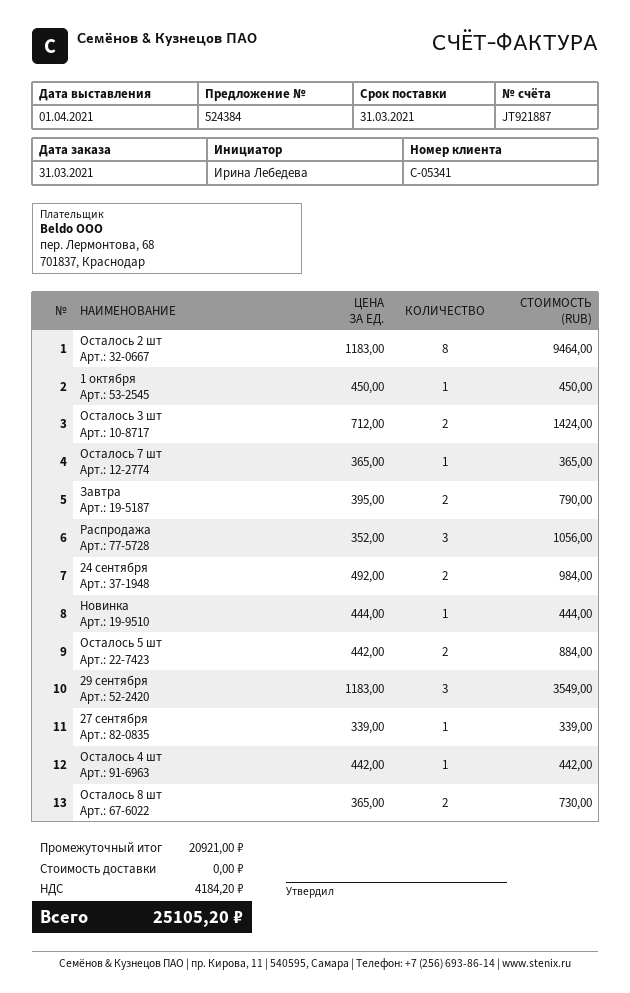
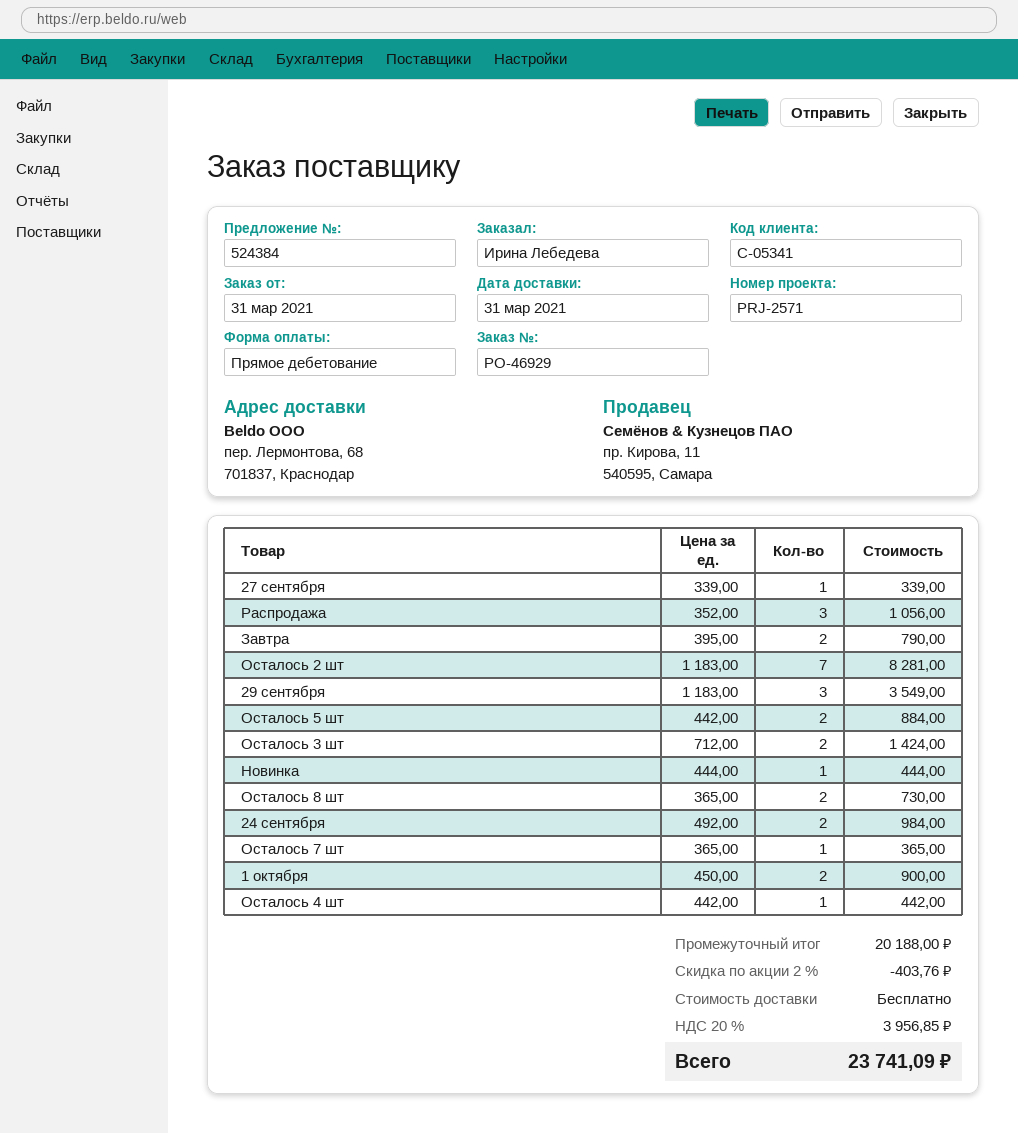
Осталось 2 шт: 8 x 1183.00 = 9464.00 -> 7 x 1183.00 = 8281.00
1 октября: 1 x 450.00 = 450.00 -> 2 x 450.00 = 900.00
subtotal: 20921.00 -> 20188.00
discount: none -> 2% = 403.76
tax: 4184.20 -> 3956.85
total: 25105.20 -> 23741.09

